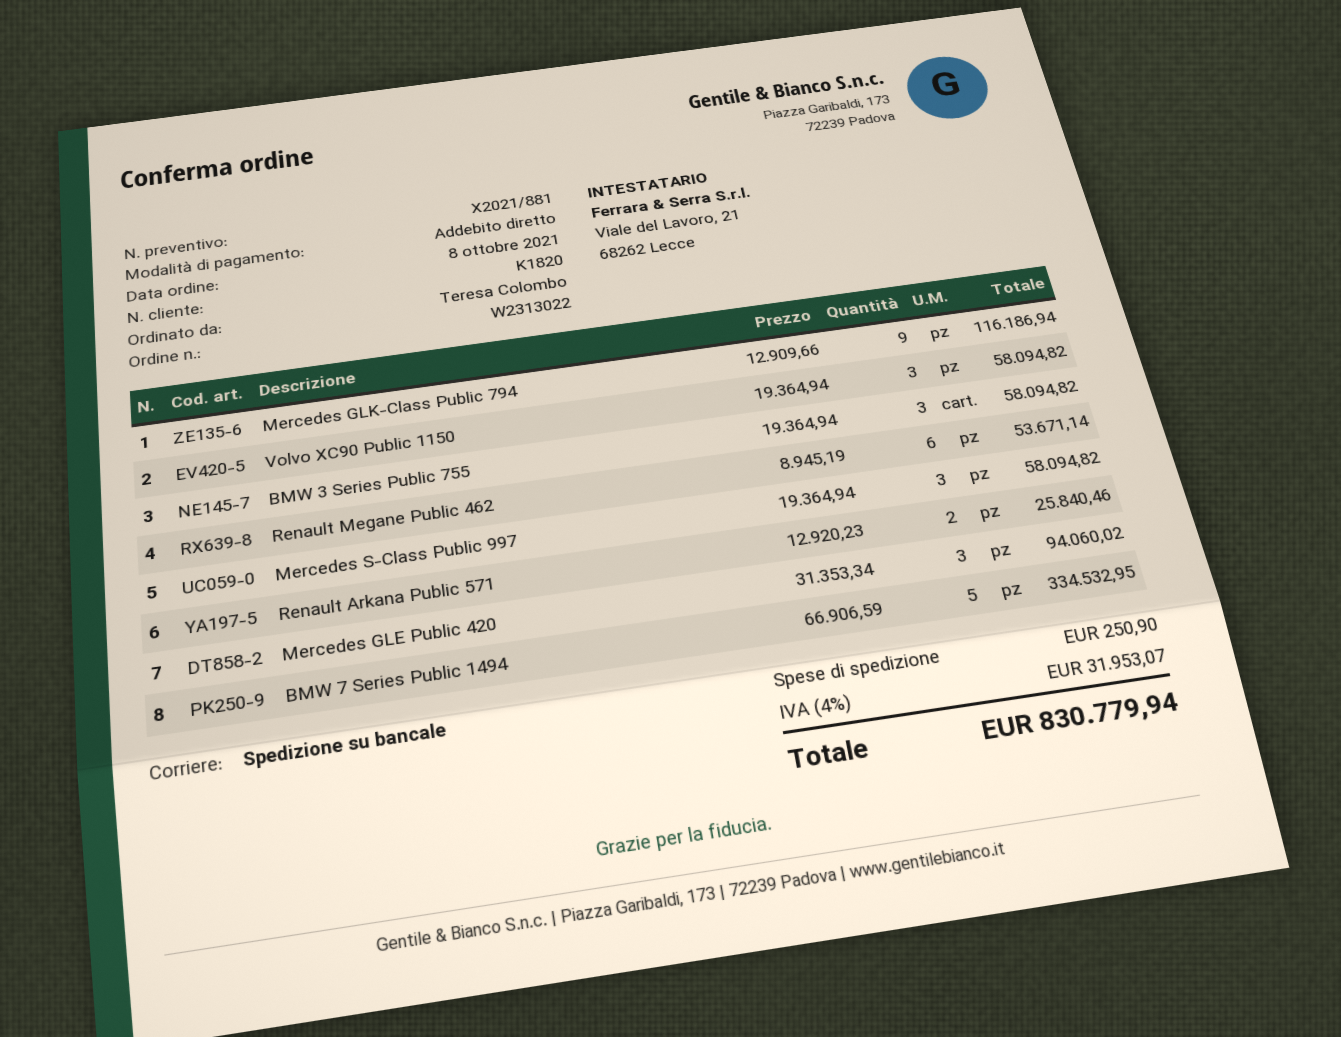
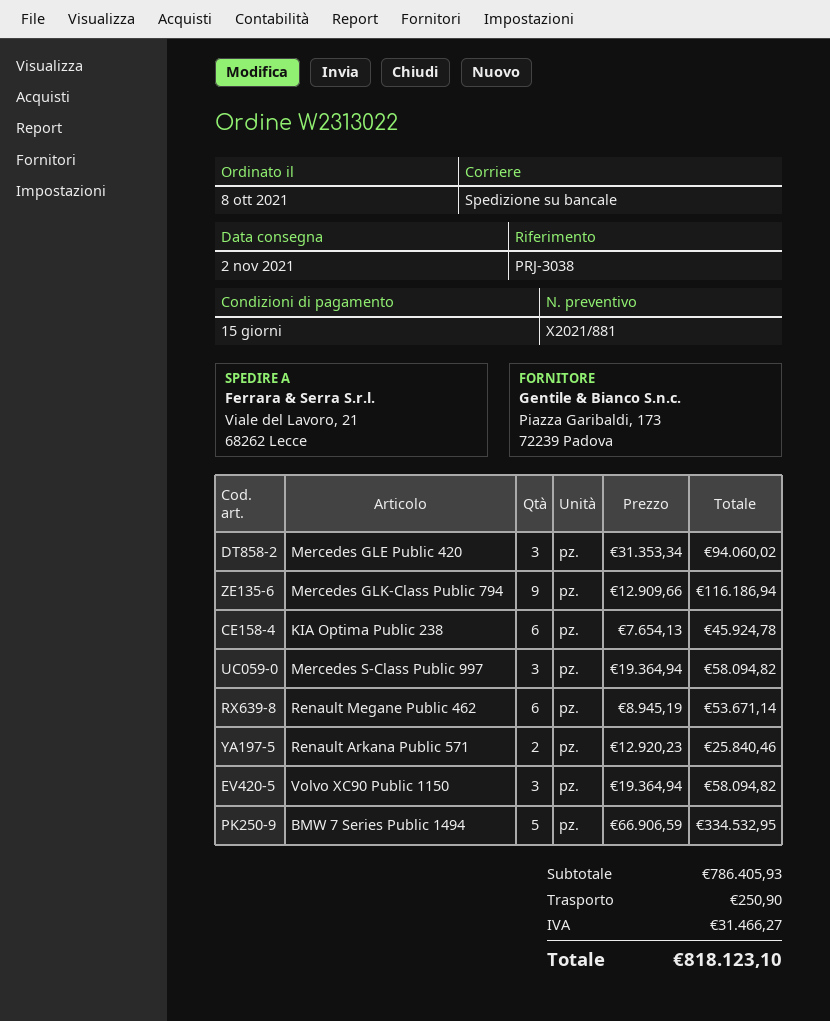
BMW 3 Series Public 755: 3 x 19364.94 = 58094.82 -> none
KIA Optima Public 238: none -> 6 x 7654.13 = 45924.78
tax: 31953.07 -> 31466.27
total: 830779.94 -> 818123.10

